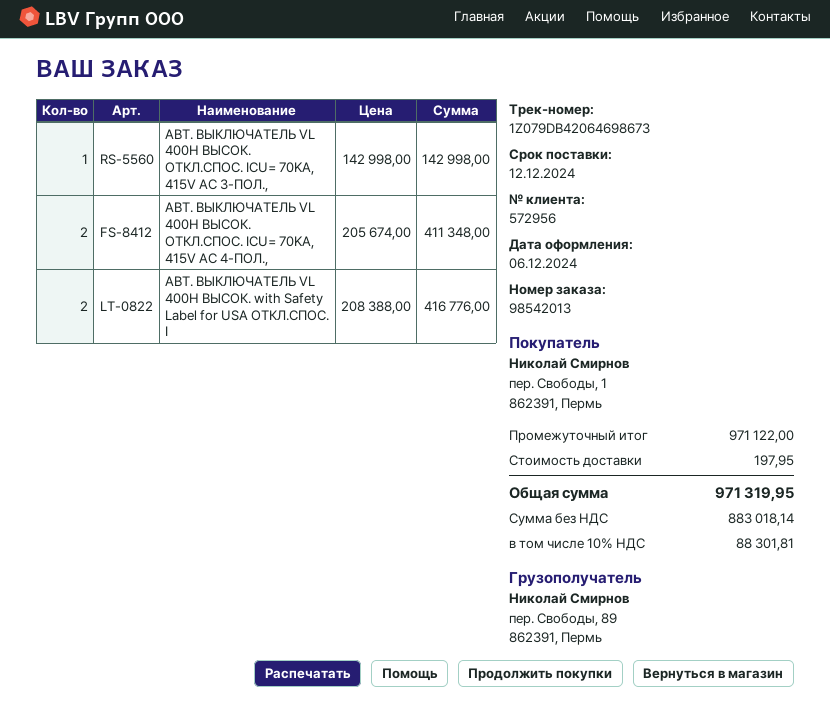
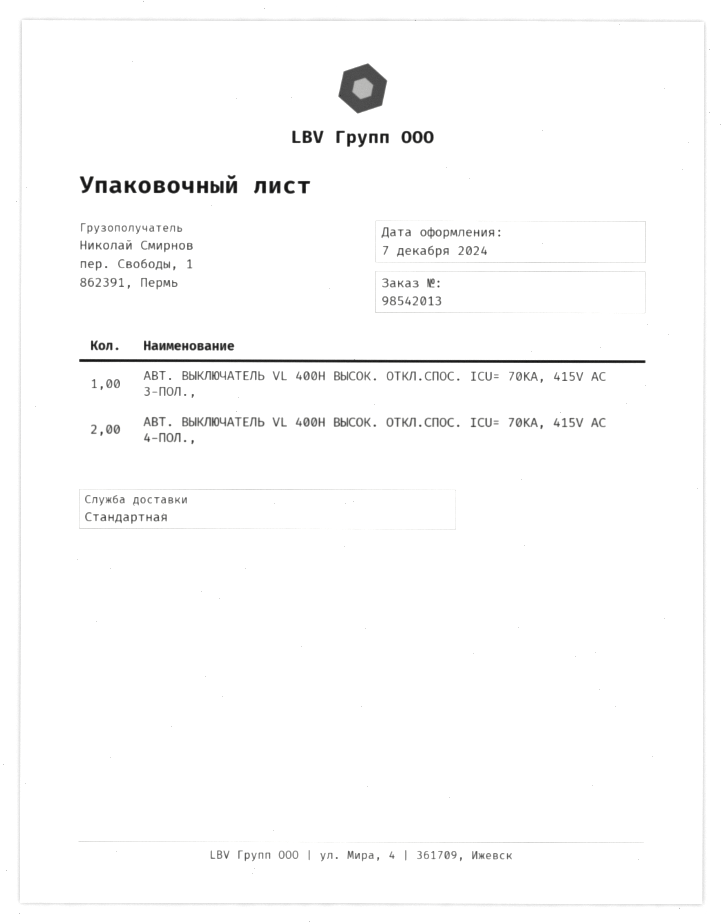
order date: 2024-12-06 -> 2024-12-07
ship to: пер. Свободы, 89, 862391, Пермь -> пер. Свободы, 1, 862391, Пермь
АВТ. ВЫКЛЮЧАТЕЛЬ VL 400H ВЫСОК. with Safety Label for USA ОТКЛ.СПОС. I: 2 -> none

